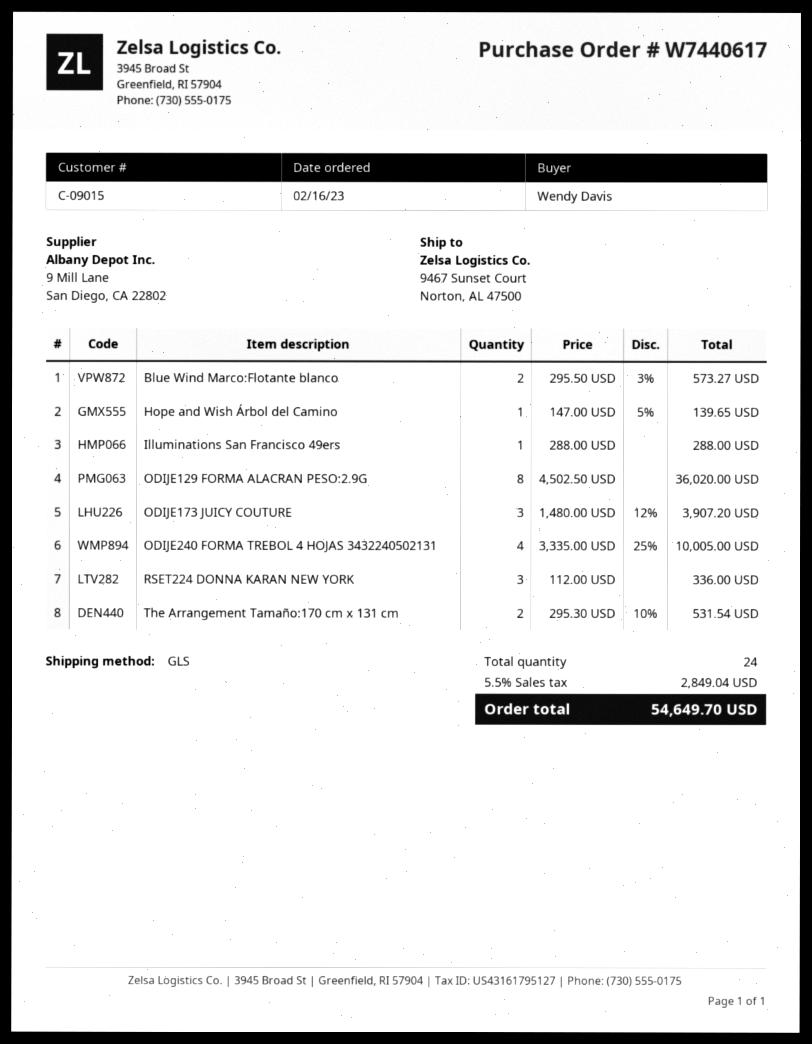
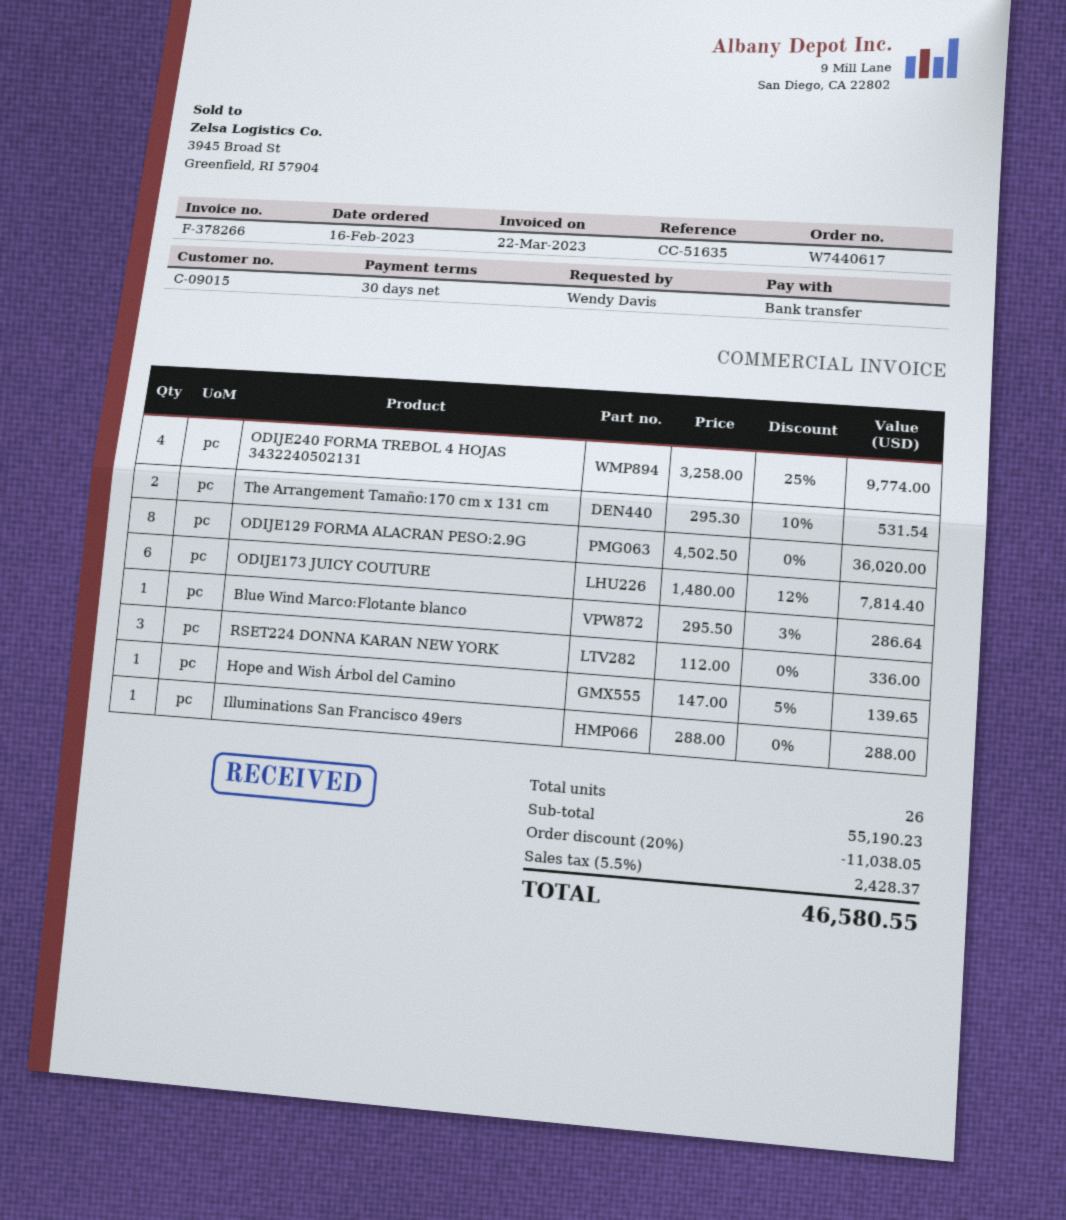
Blue Wind Marco:Flotante blanco: 2 x 295.50 - 3% = 573.27 -> 1 x 295.50 - 3% = 286.64
ODIJE173 JUICY COUTURE: 3 x 1480.00 - 12% = 3907.20 -> 6 x 1480.00 - 12% = 7814.40
ODIJE240 FORMA TREBOL 4 HOJAS 3432240502131: 4 x 3335.00 - 25% = 10005.00 -> 4 x 3258.00 - 25% = 9774.00
total quantity: 24 -> 26
discount: none -> 20% = 11038.05
tax: 5.5% = 2849.04 -> 5.5% = 2428.37
total: 54649.70 -> 46580.55

